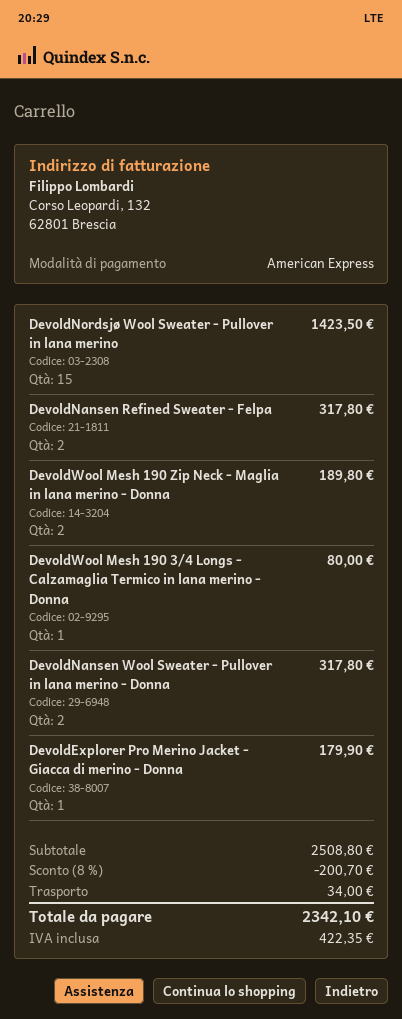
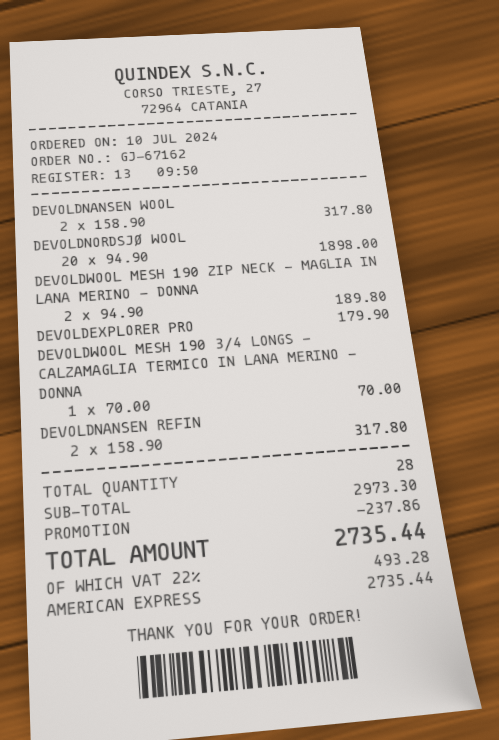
DevoldNordsjø Wool Sweater - Pullover in lana merino: 15 for 1423.50 -> 20 for 1898.00
DevoldWool Mesh 190 3/4 Longs - Calzamaglia Termico in lana merino - Donna: 1 for 80.00 -> 1 for 70.00
subtotal: 2508.80 -> 2973.30
discount: 200.70 -> 237.86
shipping: 34.00 -> none
tax: 422.35 -> 493.28
total: 2342.10 -> 2735.44

